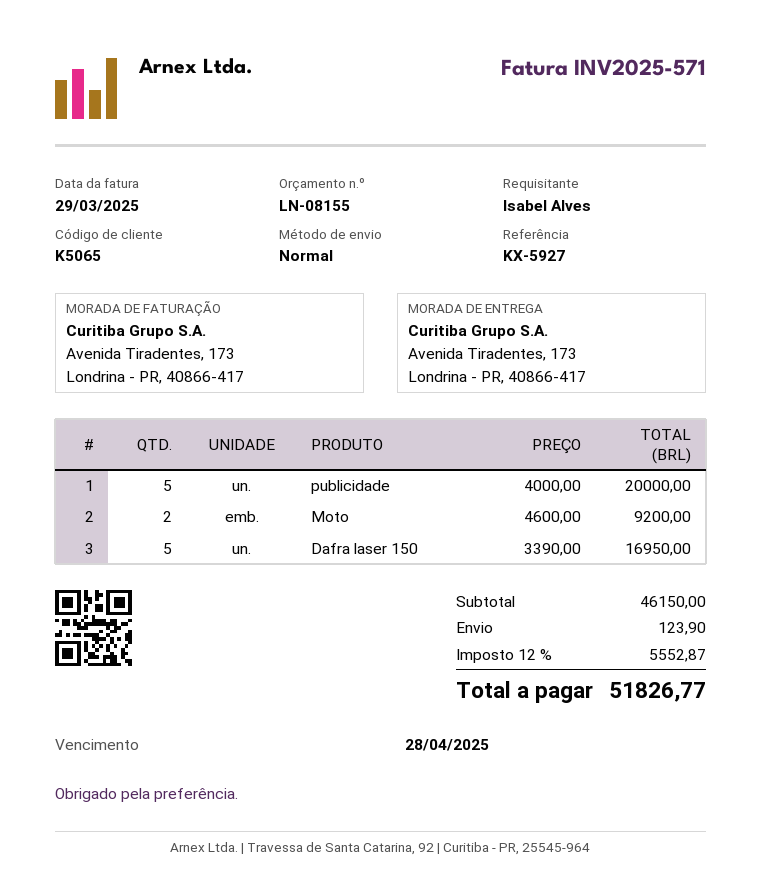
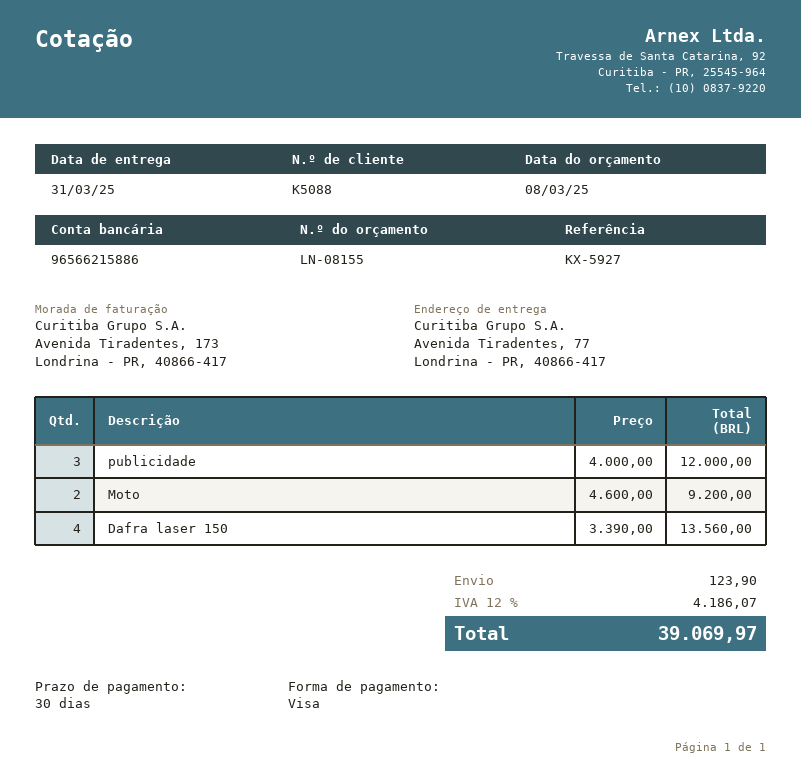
customer number: K5065 -> K5088
ship to: Avenida Tiradentes, 173, Londrina - PR, 40866-417 -> Avenida Tiradentes, 77, Londrina - PR, 40866-417
publicidade: 5 x 4000.00 = 20000.00 -> 3 x 4000.00 = 12000.00
Dafra laser 150: 5 x 3390.00 = 16950.00 -> 4 x 3390.00 = 13560.00
tax: 12% = 5552.87 -> 12% = 4186.07
total: 51826.77 -> 39069.97

